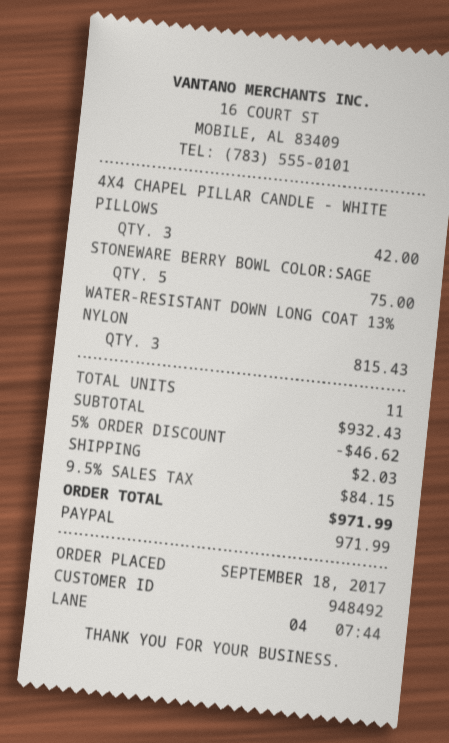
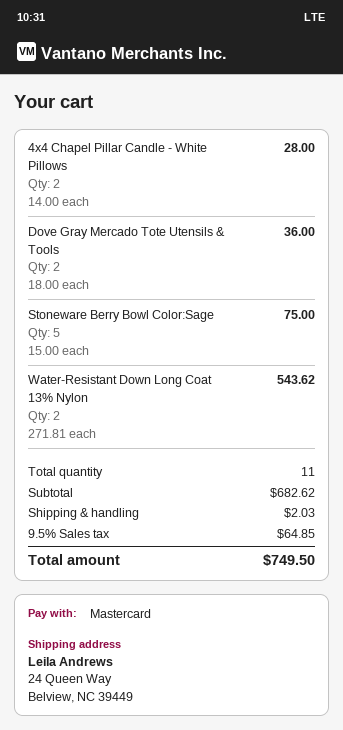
payment method: PayPal -> Mastercard
4X4 CHAPEL PILLAR CANDLE - WHITE PILLOWS: 3 for 42.00 -> 2 for 28.00
WATER-RESISTANT DOWN LONG COAT 13% NYLON: 3 for 815.43 -> 2 for 543.62
Dove Gray Mercado Tote Utensils & Tools: none -> 2 for 36.00
subtotal: 932.43 -> 682.62
discount: 5% = 46.62 -> none
tax: 9.5% = 84.15 -> 9.5% = 64.85
total: 971.99 -> 749.50

